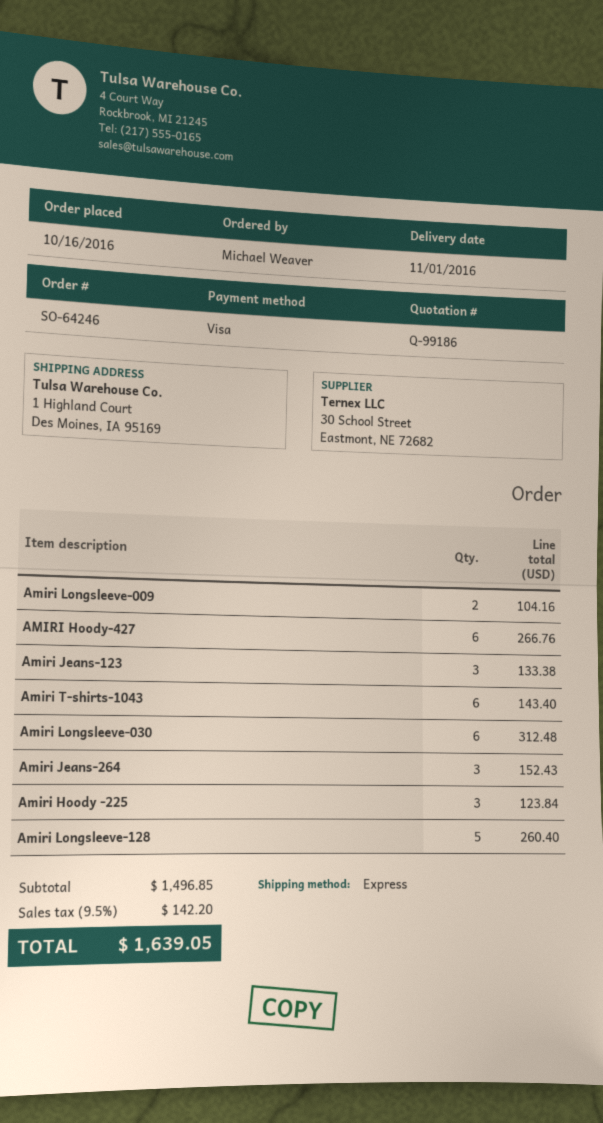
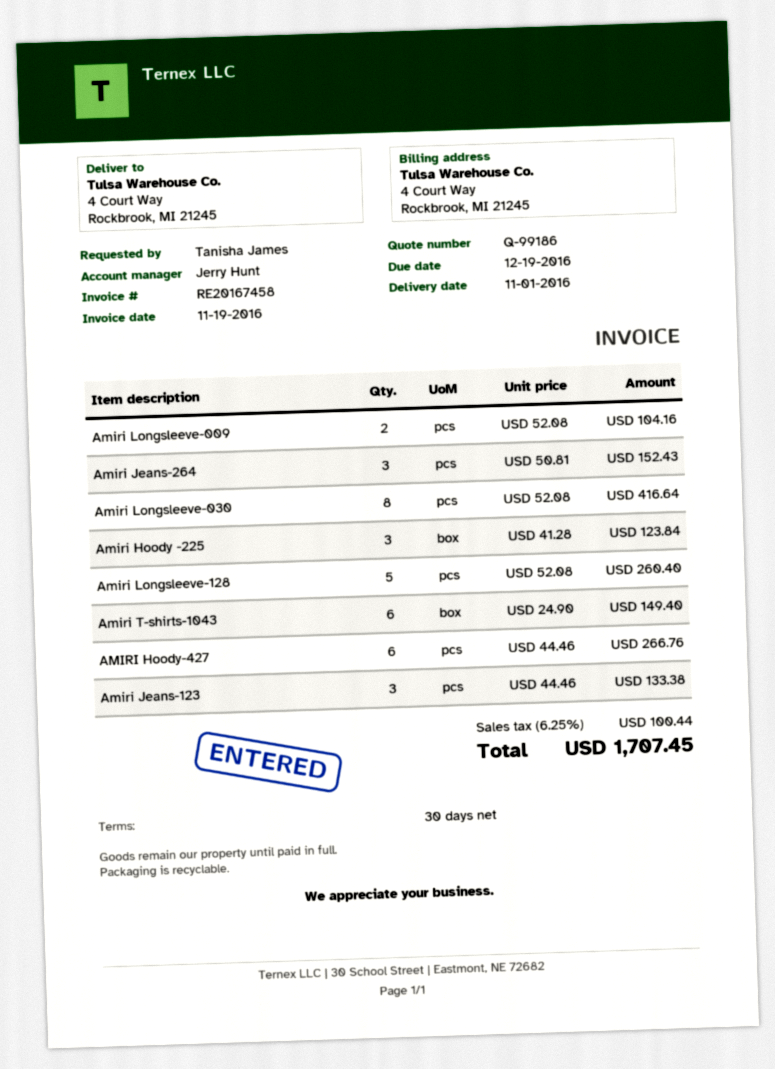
ordered by: Michael Weaver -> Tanisha James
ship to: 1 Highland Court, Des Moines, IA 95169 -> 4 Court Way, Rockbrook, MI 21245
Amiri T-shirts-1043: 6 for 143.40 -> 6 for 149.40
Amiri Longsleeve-030: 6 for 312.48 -> 8 for 416.64
tax: 9.5% = 142.20 -> 6.25% = 100.44
total: 1639.05 -> 1707.45

